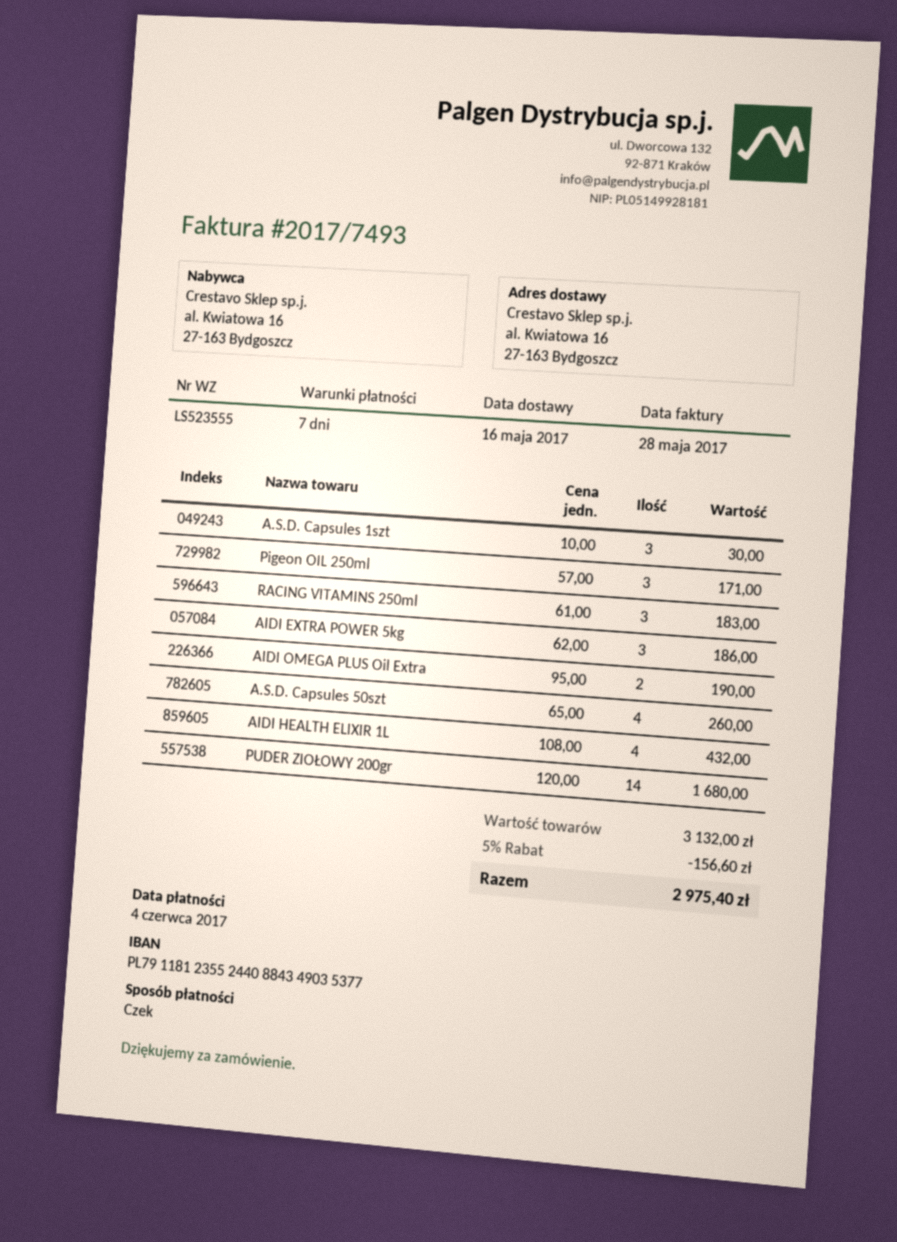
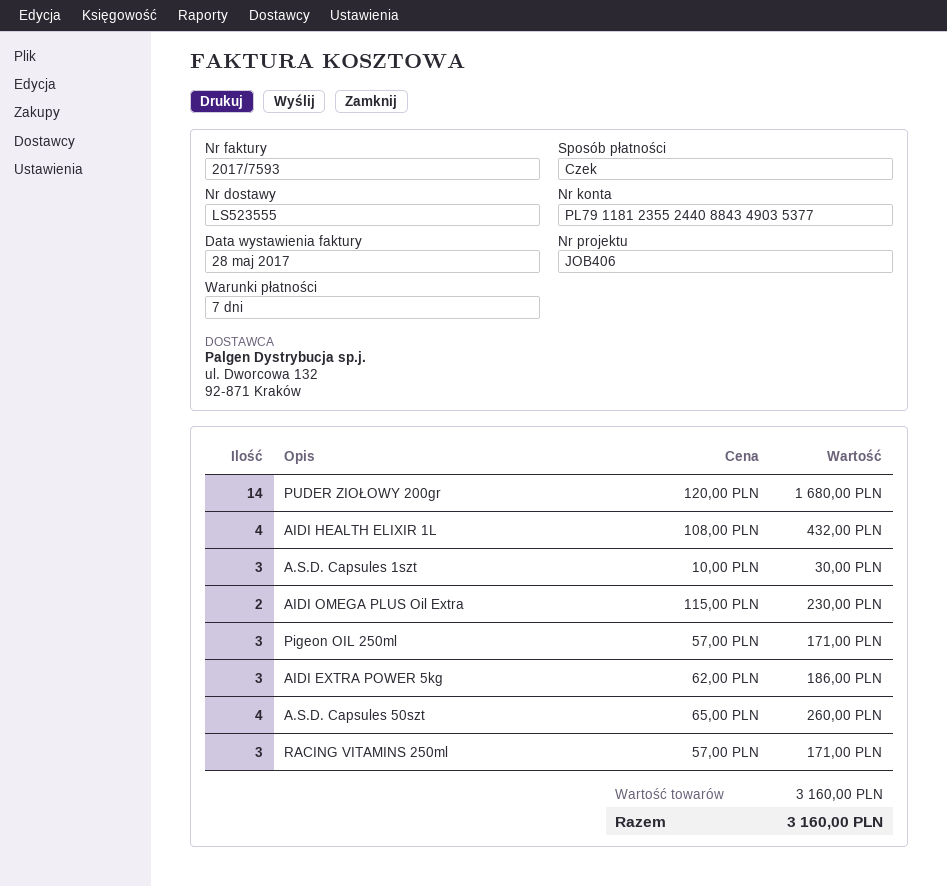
invoice number: 2017/7493 -> 2017/7593
RACING VITAMINS 250ml: 3 x 61.00 = 183.00 -> 3 x 57.00 = 171.00
AIDI OMEGA PLUS Oil Extra: 2 x 95.00 = 190.00 -> 2 x 115.00 = 230.00
subtotal: 3132.00 -> 3160.00
discount: 5% = 156.60 -> none
total: 2975.40 -> 3160.00

